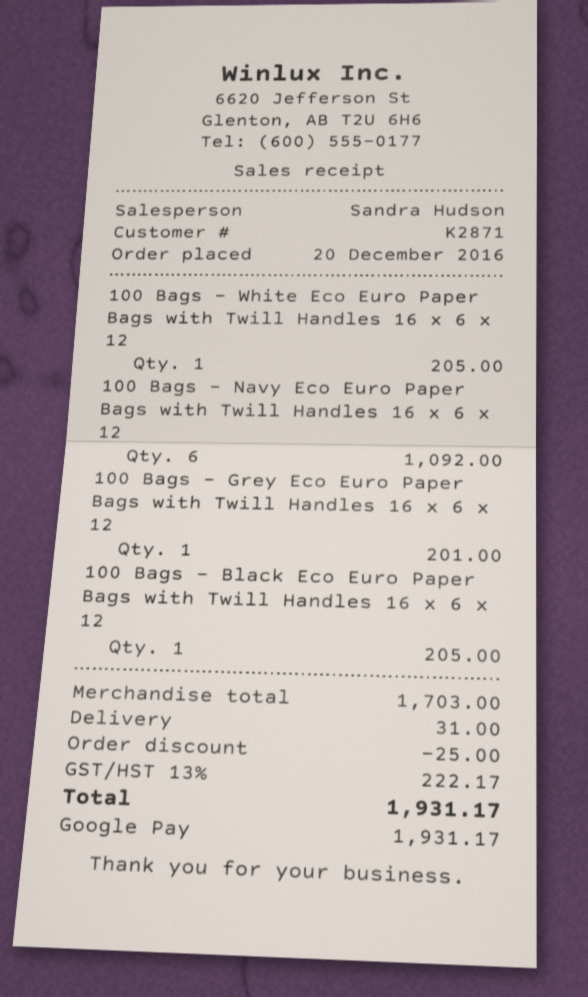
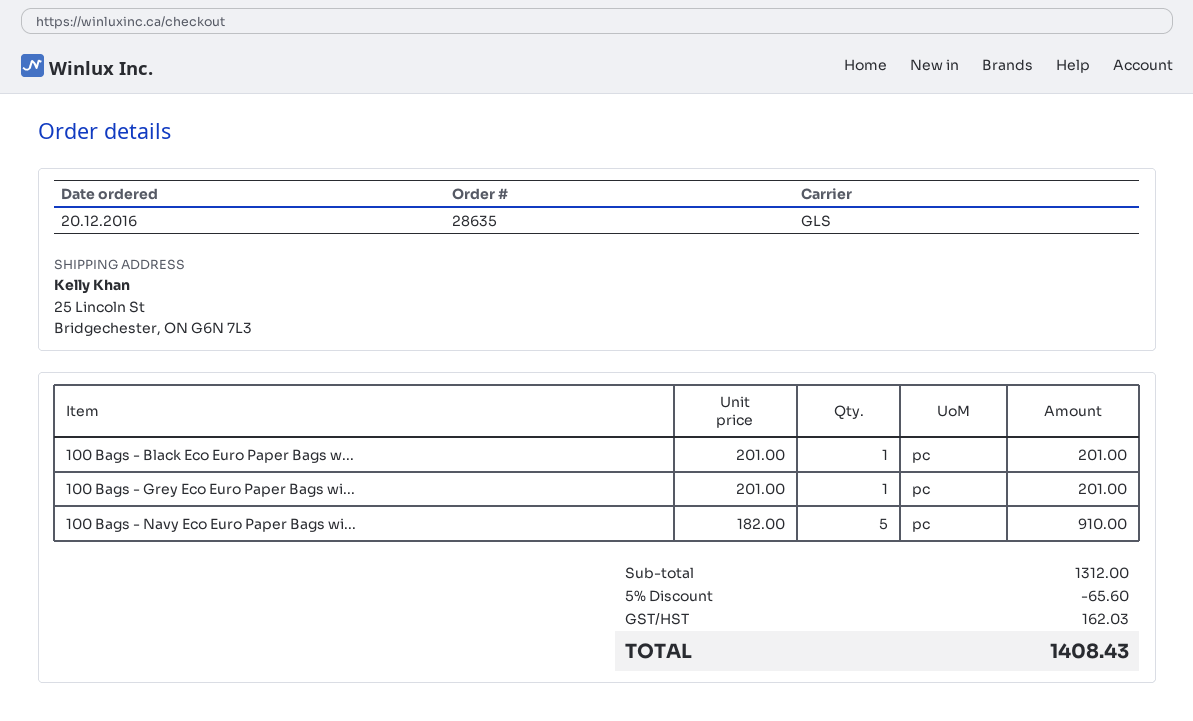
100 Bags - White Eco Euro Paper Bags with Twill Handles 16 x 6 x 12: 1 for 205.00 -> none
100 Bags - Navy Eco Euro Paper Bags with Twill Handles 16 x 6 x 12: 6 for 1092.00 -> 5 for 910.00
100 Bags - Black Eco Euro Paper Bags with Twill Handles 16 x 6 x 12: 1 for 205.00 -> 1 for 201.00
subtotal: 1703.00 -> 1312.00
discount: 25.00 -> 65.60
shipping: 31.00 -> none
tax: 222.17 -> 162.03
total: 1931.17 -> 1408.43

